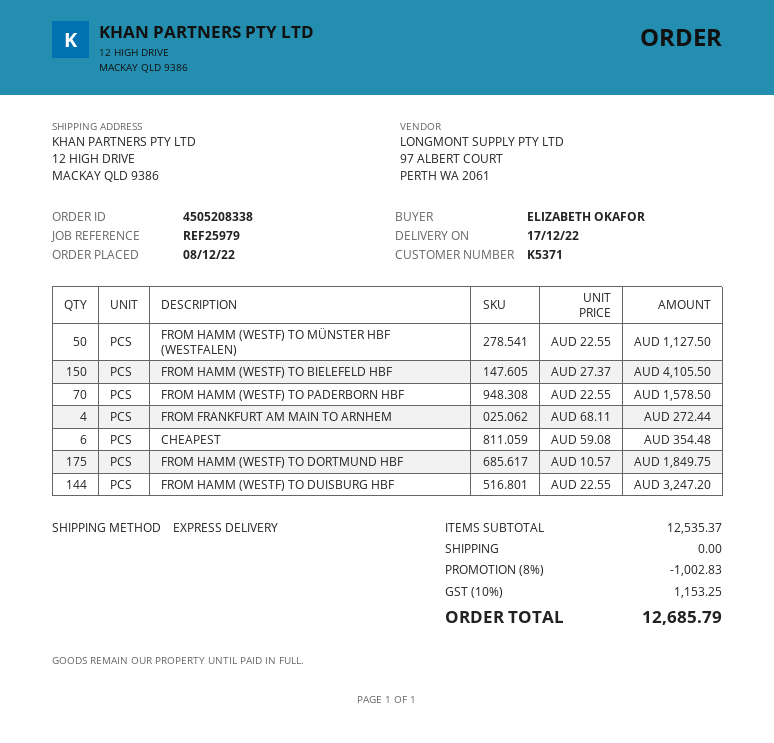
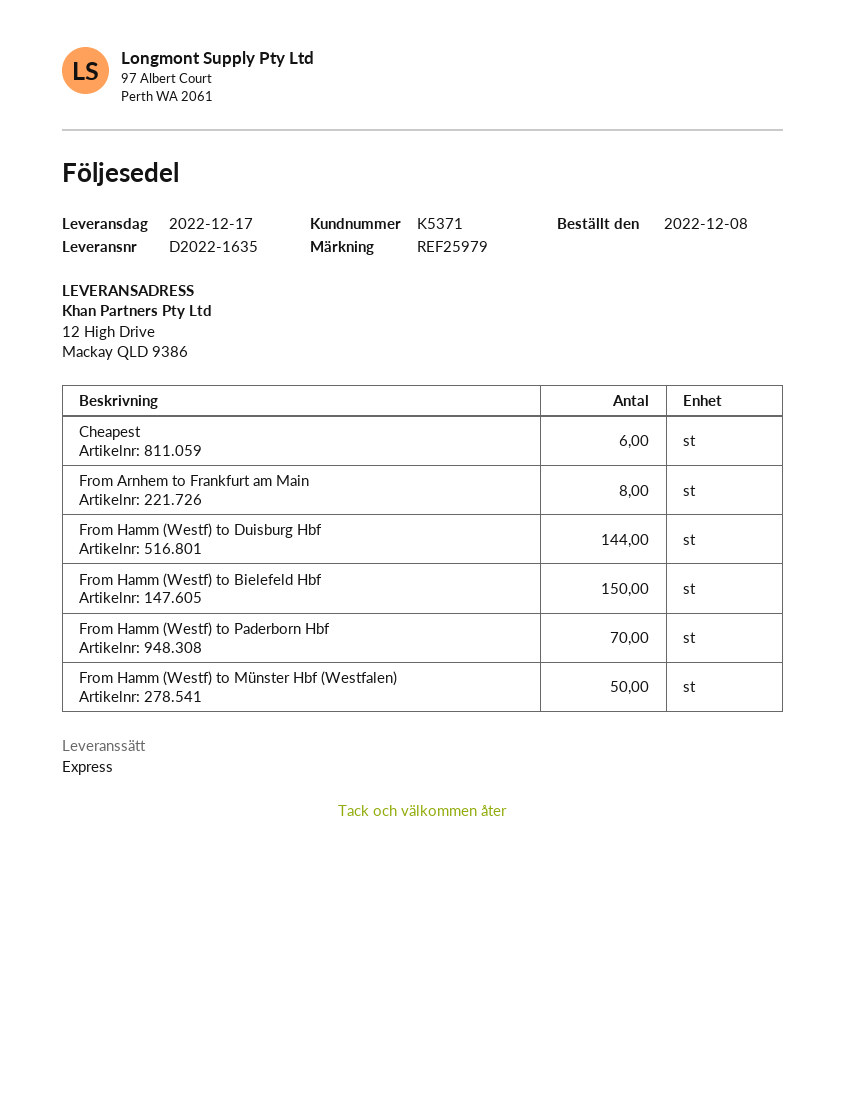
FROM FRANKFURT AM MAIN TO ARNHEM: 4 -> none
FROM HAMM (WESTF) TO DORTMUND HBF: 175 -> none
From Arnhem to Frankfurt am Main: none -> 8

